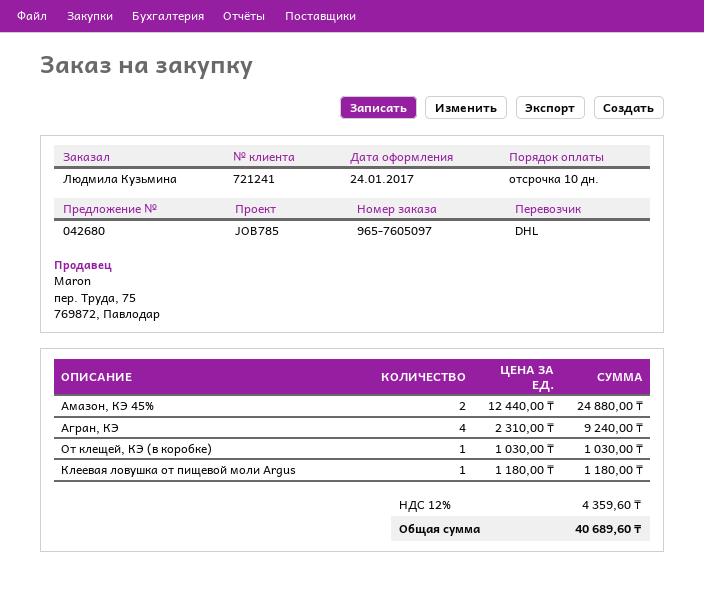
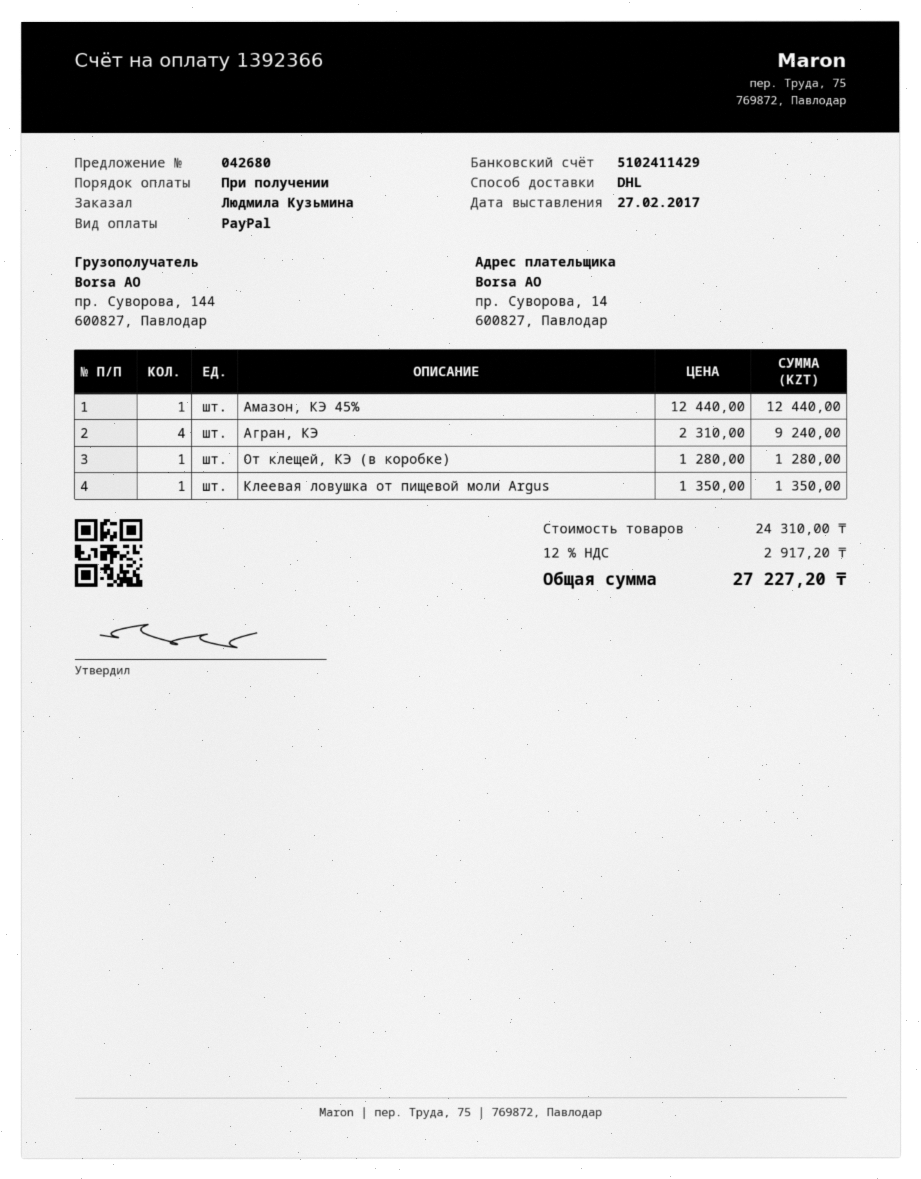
payment terms: 10 days -> on receipt
Амазон, КЭ 45%: 2 x 12440.00 = 24880.00 -> 1 x 12440.00 = 12440.00
От клещей, КЭ (в коробке): 1 x 1030.00 = 1030.00 -> 1 x 1280.00 = 1280.00
Клеевая ловушка от пищевой моли Argus: 1 x 1180.00 = 1180.00 -> 1 x 1350.00 = 1350.00
tax: 12% = 4359.60 -> 12% = 2917.20
total: 40689.60 -> 27227.20

